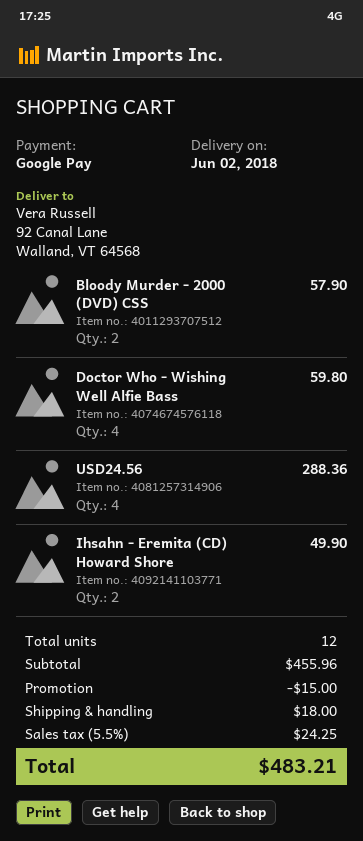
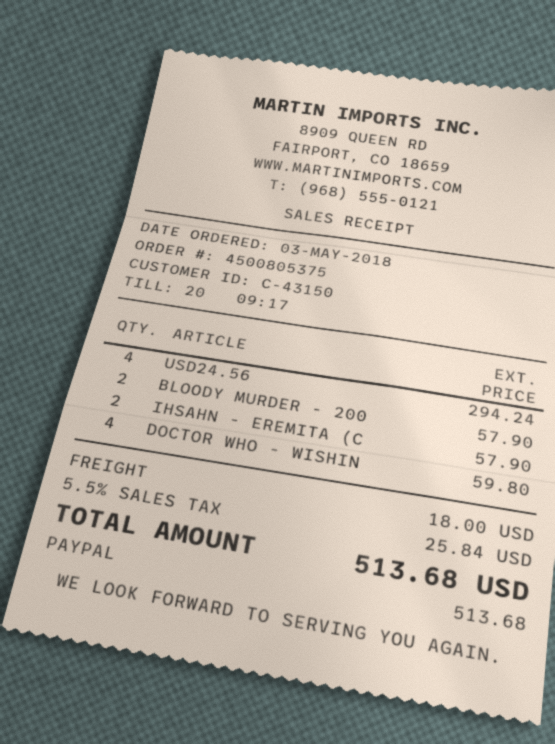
payment method: Google Pay -> PayPal
USD24.56: 4 for 288.36 -> 4 for 294.24
Ihsahn - Eremita (CD) Howard Shore: 2 for 49.90 -> 2 for 57.90
discount: 15.00 -> none
tax: 5.5% = 24.25 -> 5.5% = 25.84
total: 483.21 -> 513.68

